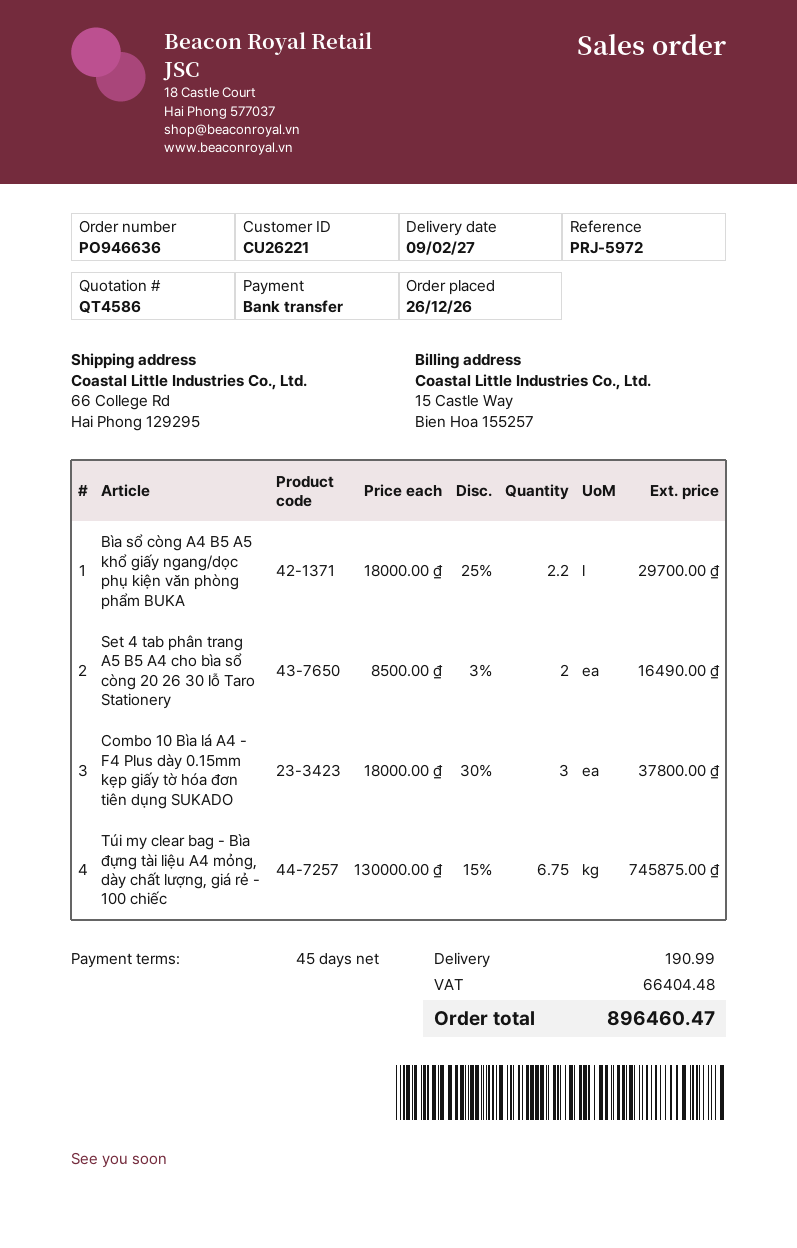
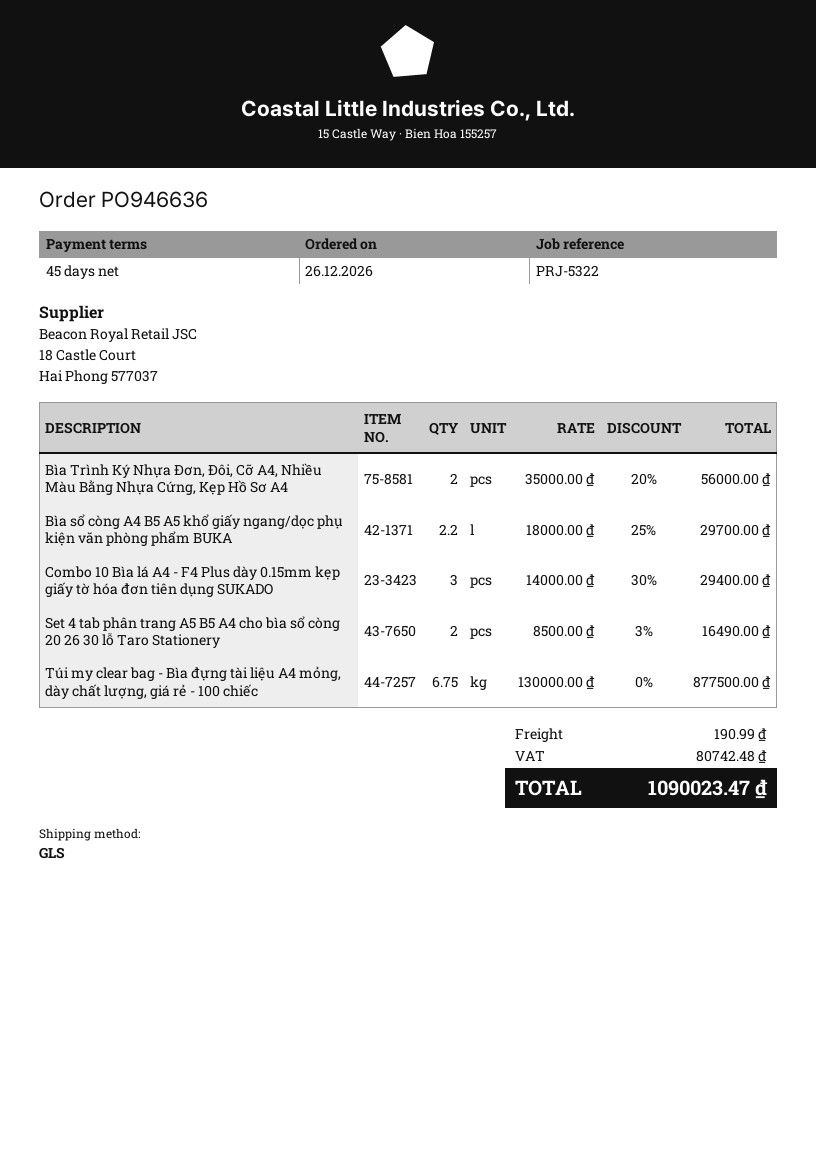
reference: PRJ-5972 -> PRJ-5322
Combo 10 Bìa lá A4 - F4 Plus dày 0.15mm kẹp giấy tờ hóa đơn tiên dụng SUKADO: 3 x 18000.00 - 30% = 37800.00 -> 3 x 14000.00 - 30% = 29400.00
Túi my clear bag - Bìa đựng tài liệu A4 mỏng, dày chất lượng, giá rẻ - 100 chiếc: 6.75 x 130000.00 - 15% = 745875.00 -> 6.75 x 130000.00 = 877500.00
Bìa Trình Ký Nhựa Đơn, Đôi, Cỡ A4, Nhiều Màu Bằng Nhựa Cứng, Kẹp Hồ Sơ A4: none -> 2 x 35000.00 - 20% = 56000.00
tax: 66404.48 -> 80742.48
total: 896460.47 -> 1090023.47

